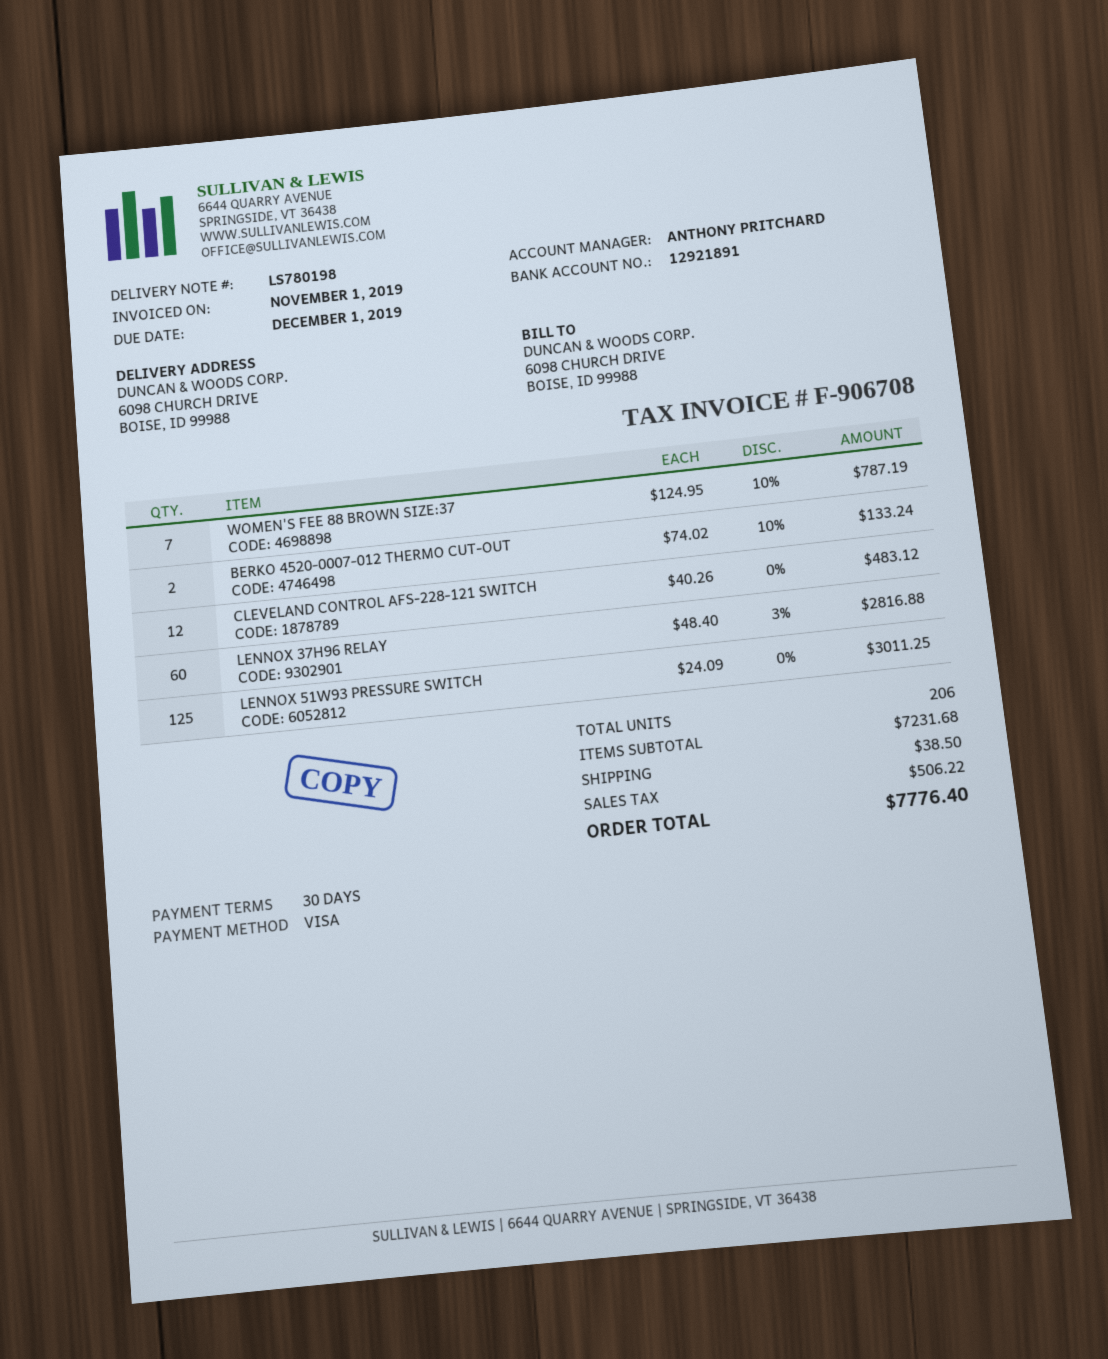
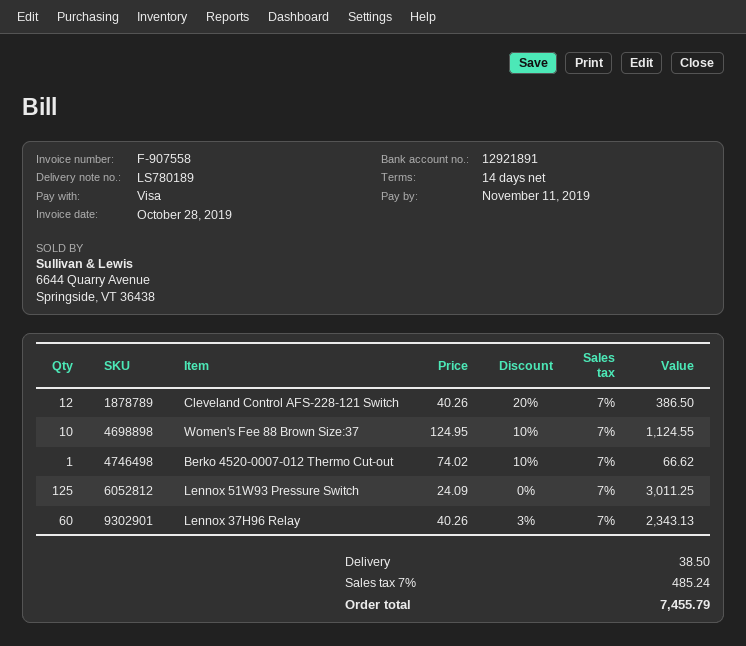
delivery note number: LS780198 -> LS780189
invoice number: F-906708 -> F-907558
invoice date: 2019-11-01 -> 2019-10-28
payment terms: 30 days -> 14 days
due date: 2019-12-01 -> 2019-11-11
WOMEN'S FEE 88 BROWN SIZE:37: 7 x 124.95 - 10% = 787.19 -> 10 x 124.95 - 10% = 1124.55
BERKO 4520-0007-012 THERMO CUT-OUT: 2 x 74.02 - 10% = 133.24 -> 1 x 74.02 - 10% = 66.62
CLEVELAND CONTROL AFS-228-121 SWITCH: 12 x 40.26 = 483.12 -> 12 x 40.26 - 20% = 386.50
LENNOX 37H96 RELAY: 60 x 48.40 - 3% = 2816.88 -> 60 x 40.26 - 3% = 2343.13
tax: 506.22 -> 485.24
total: 7776.40 -> 7455.79

